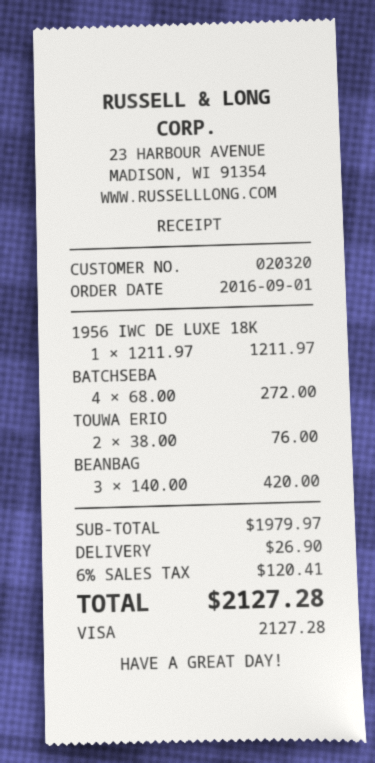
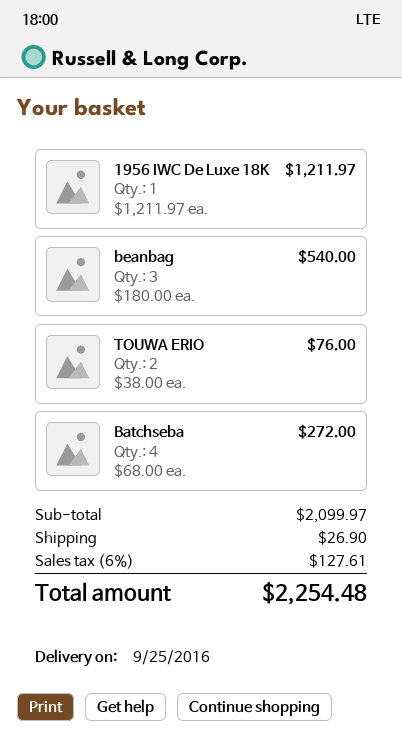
BEANBAG: 3 x 140.00 = 420.00 -> 3 x 180.00 = 540.00
subtotal: 1979.97 -> 2099.97
tax: 6% = 120.41 -> 6% = 127.61
total: 2127.28 -> 2254.48

